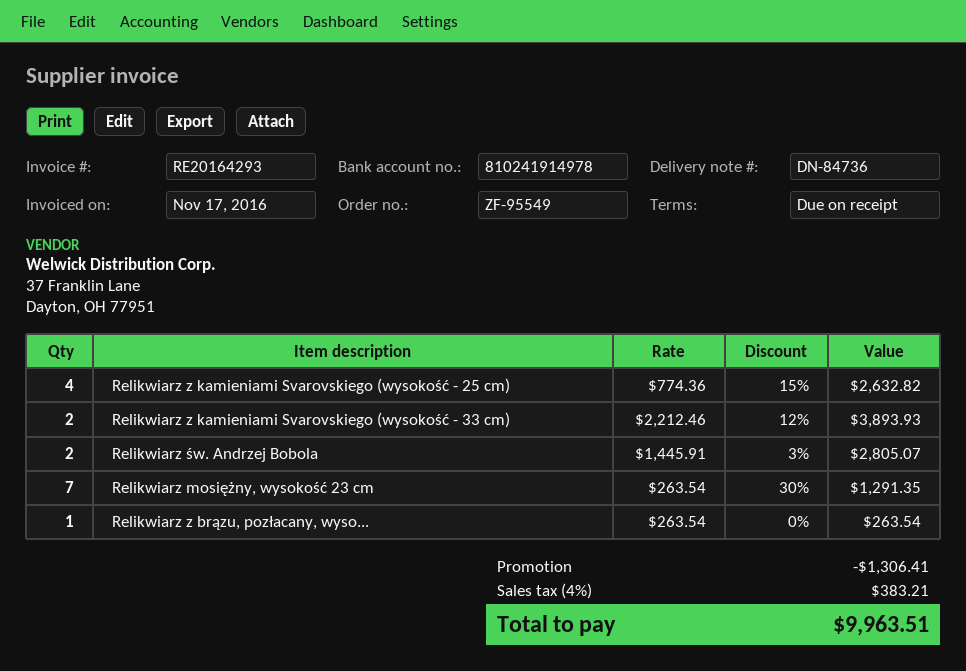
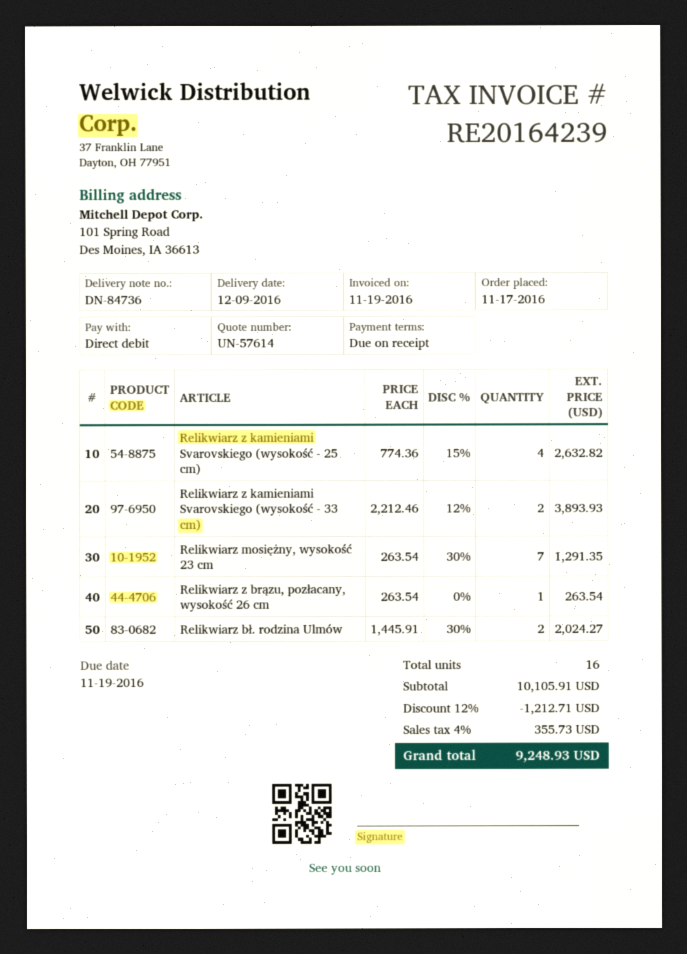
invoice number: RE20164293 -> RE20164239
invoice date: 2016-11-17 -> 2016-11-19
Relikwiarz św. Andrzej Bobola: 2 x 1445.91 - 3% = 2805.07 -> none
Relikwiarz bł. rodzina Ulmów: none -> 2 x 1445.91 - 30% = 2024.27
discount: 1306.41 -> 1212.71
tax: 4% = 383.21 -> 4% = 355.73
total: 9963.51 -> 9248.93

